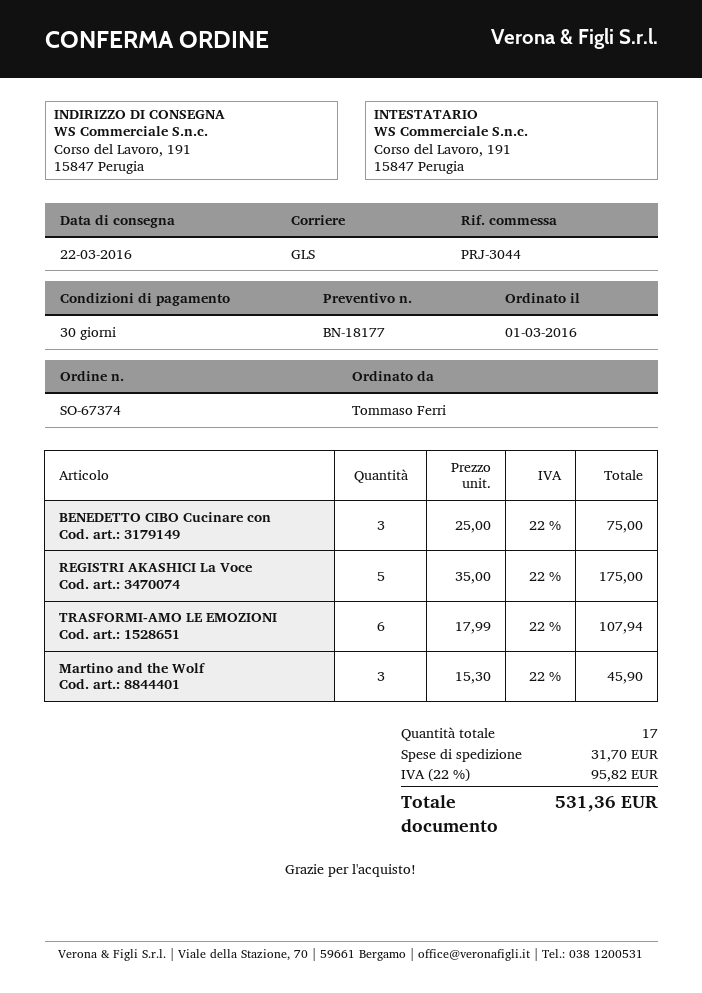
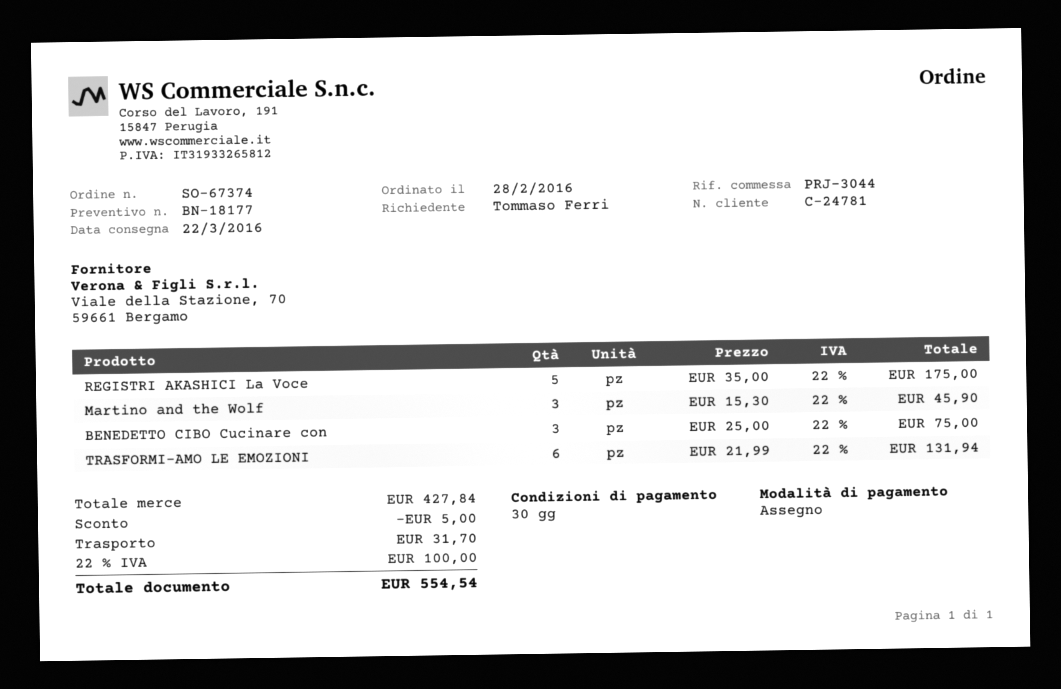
order date: 2016-03-01 -> 2016-02-28
TRASFORMI-AMO LE EMOZIONI: 6 x 17.99 = 107.94 -> 6 x 21.99 = 131.94
discount: none -> 5.00
tax: 22% = 95.82 -> 22% = 100.00
total: 531.36 -> 554.54

